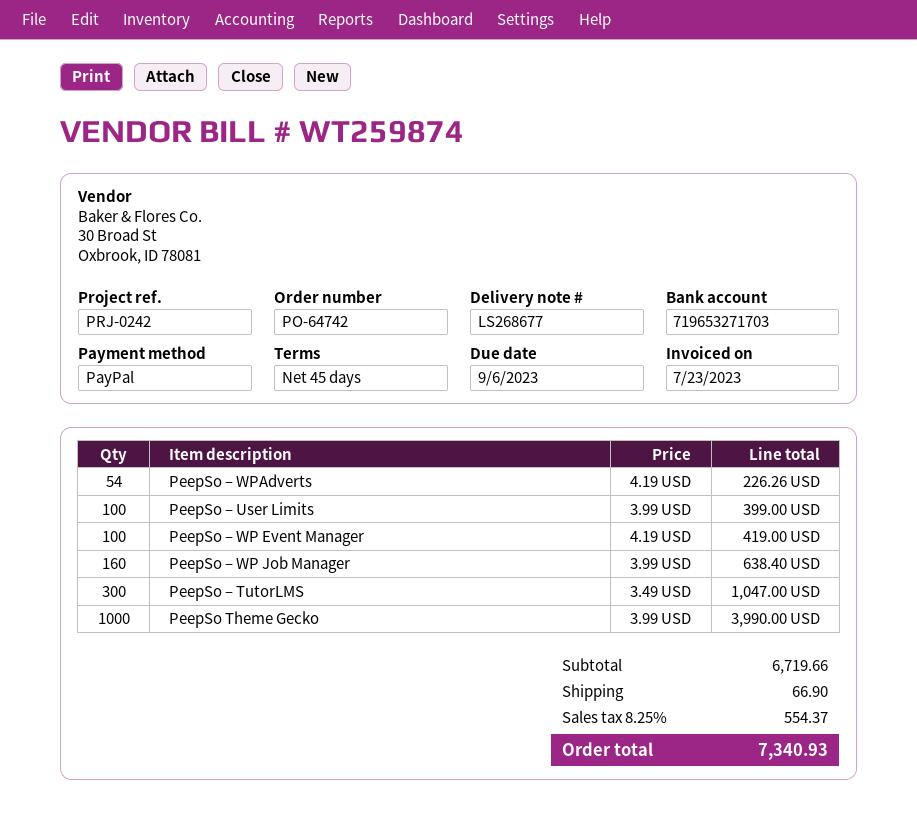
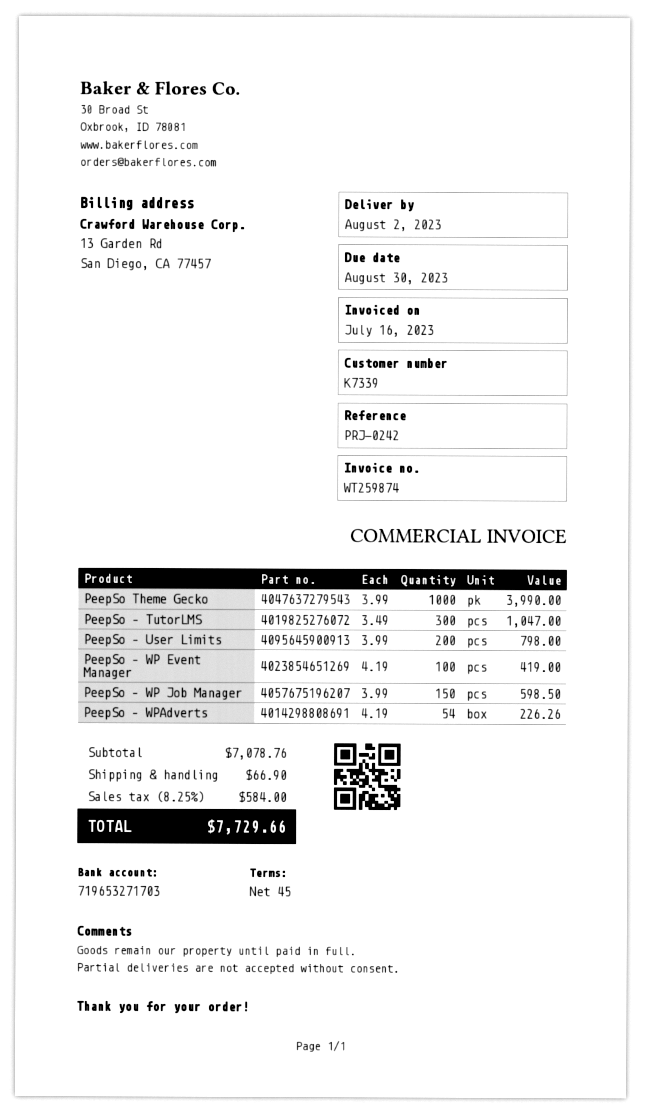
invoice date: 2023-07-23 -> 2023-07-16
due date: 2023-09-06 -> 2023-08-30
PeepSo – User Limits: 100 x 3.99 = 399.00 -> 200 x 3.99 = 798.00
PeepSo – WP Job Manager: 160 x 3.99 = 638.40 -> 150 x 3.99 = 598.50
subtotal: 6719.66 -> 7078.76
tax: 8.25% = 554.37 -> 8.25% = 584.00
total: 7340.93 -> 7729.66

